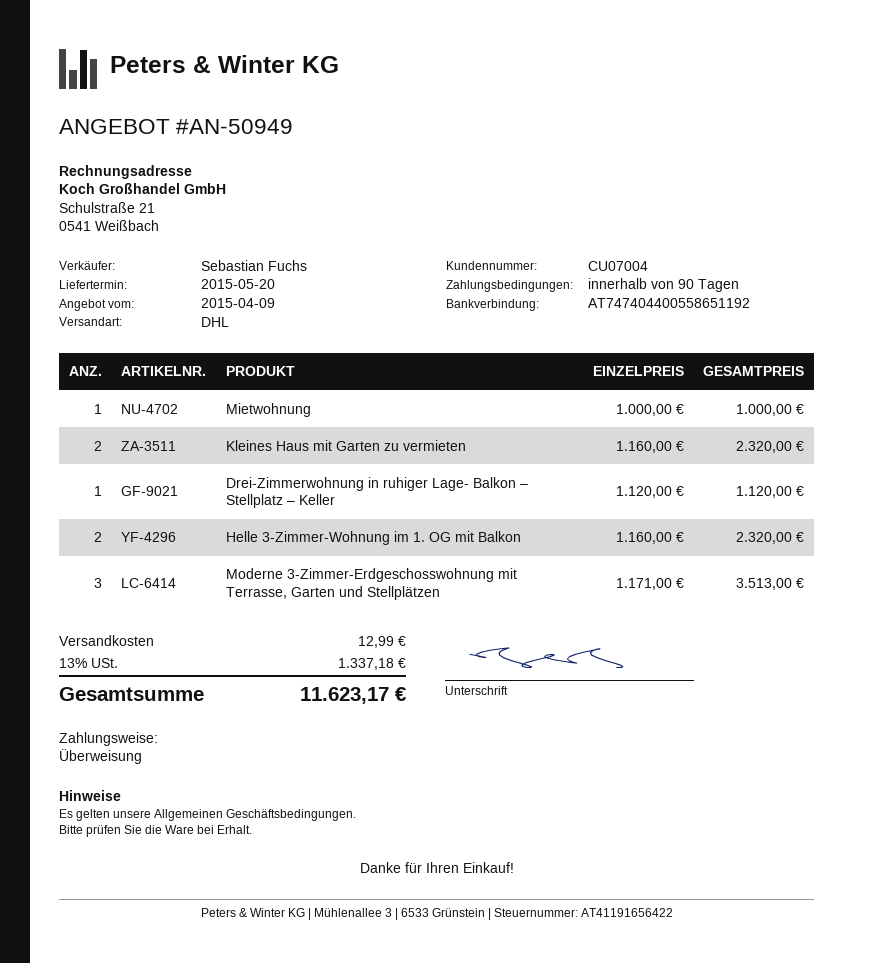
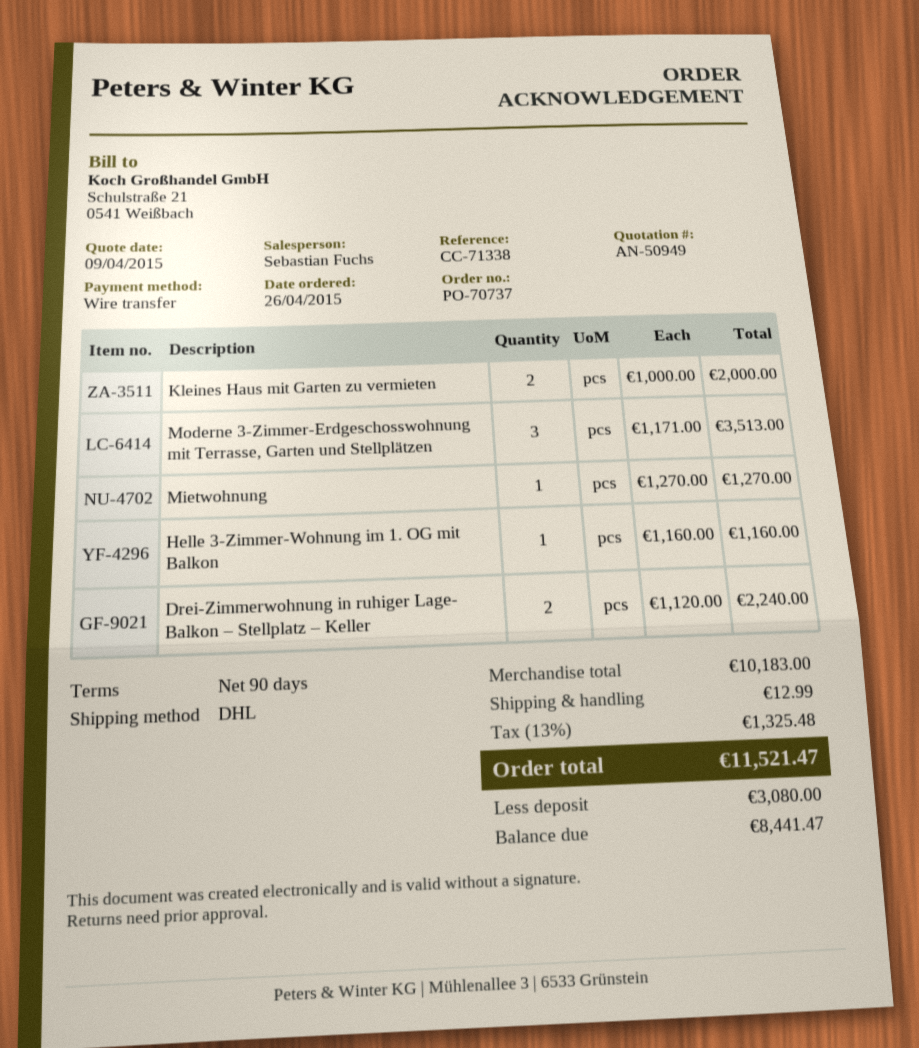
Mietwohnung: 1 x 1000.00 = 1000.00 -> 1 x 1270.00 = 1270.00
Kleines Haus mit Garten zu vermieten: 2 x 1160.00 = 2320.00 -> 2 x 1000.00 = 2000.00
Drei-Zimmerwohnung in ruhiger Lage- Balkon – Stellplatz – Keller: 1 x 1120.00 = 1120.00 -> 2 x 1120.00 = 2240.00
Helle 3-Zimmer-Wohnung im 1. OG mit Balkon: 2 x 1160.00 = 2320.00 -> 1 x 1160.00 = 1160.00
tax: 13% = 1337.18 -> 13% = 1325.48
total: 11623.17 -> 11521.47

